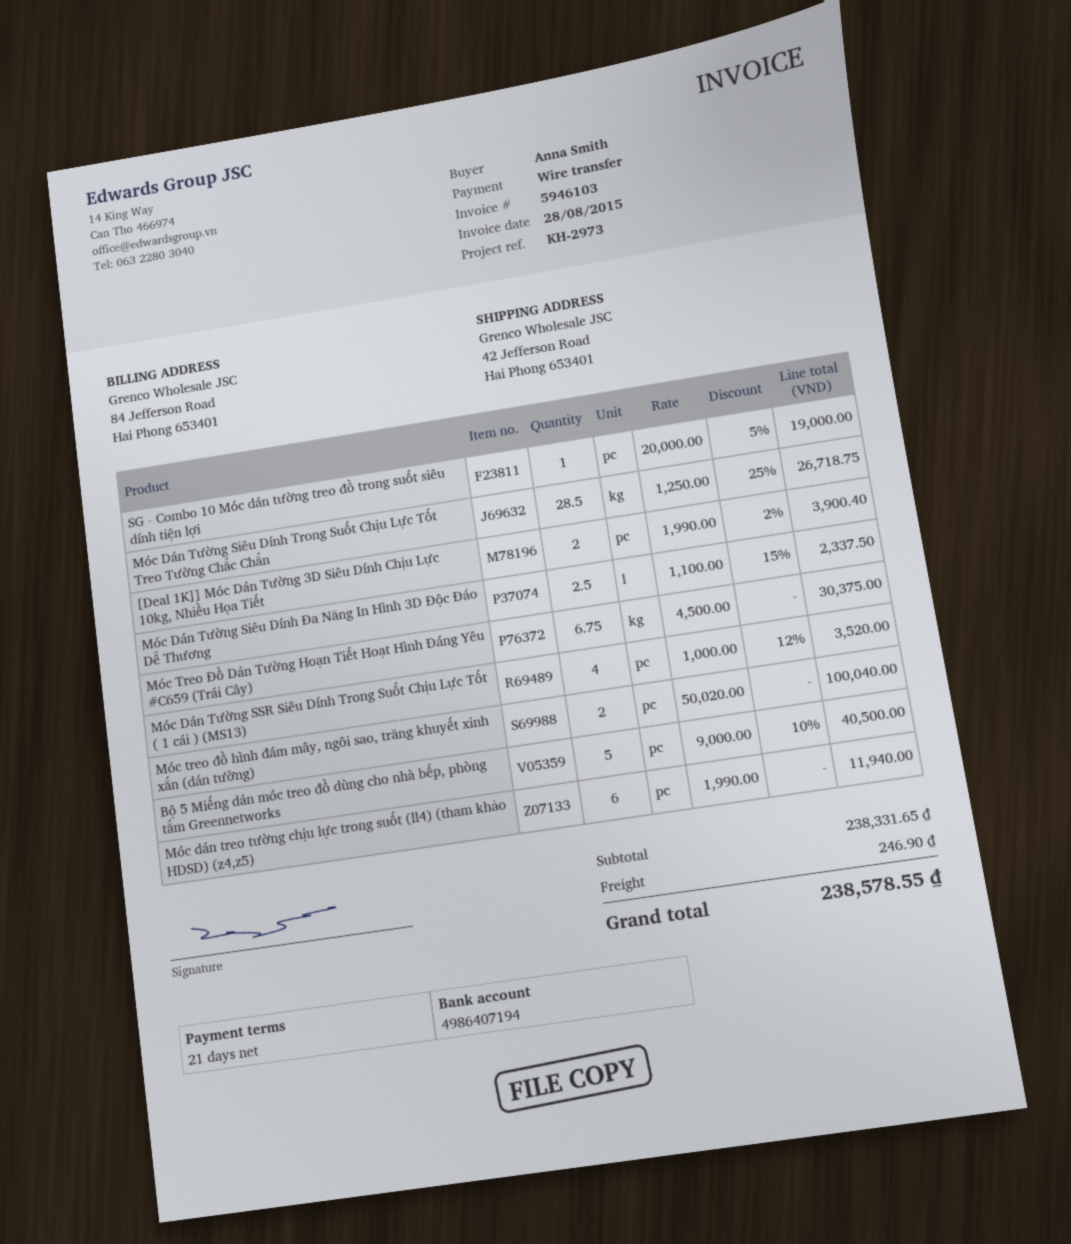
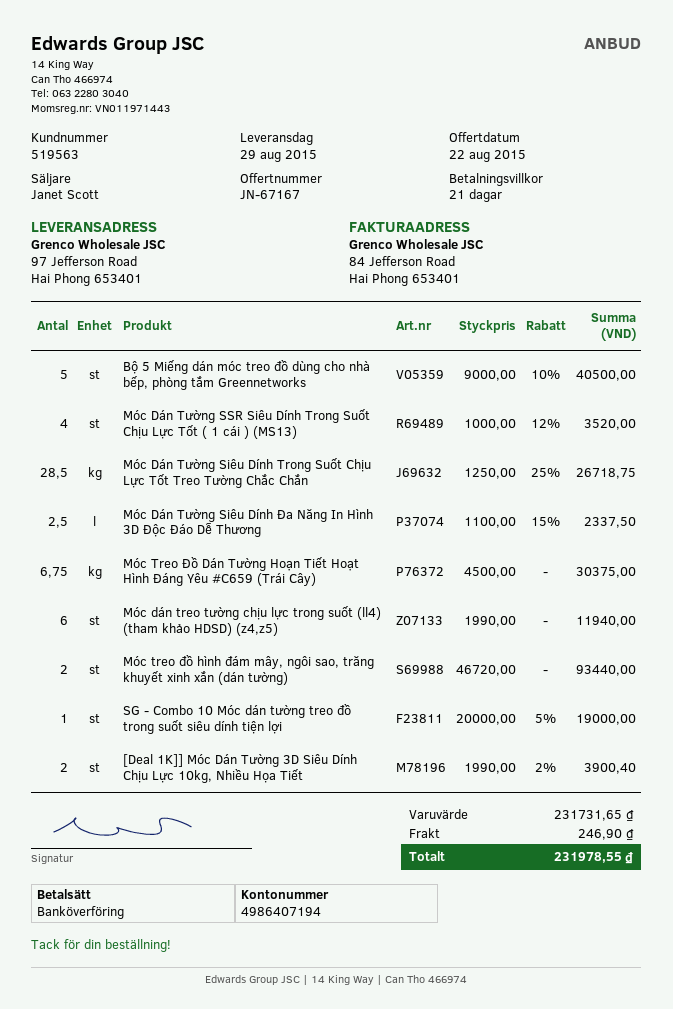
ship to: 42 Jefferson Road, Hai Phong 653401 -> 97 Jefferson Road, Hai Phong 653401
Móc treo đồ hình đám mây, ngôi sao, trăng khuyết xinh xắn (dán tường): 2 x 50020.00 = 100040.00 -> 2 x 46720.00 = 93440.00
subtotal: 238331.65 -> 231731.65
total: 238578.55 -> 231978.55

